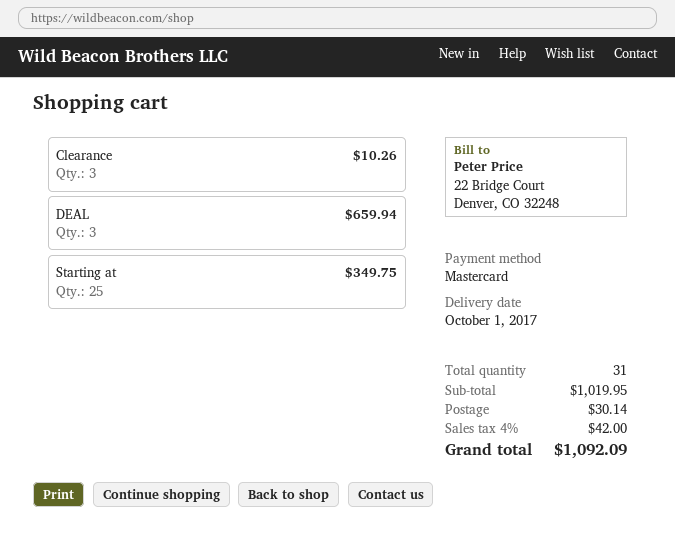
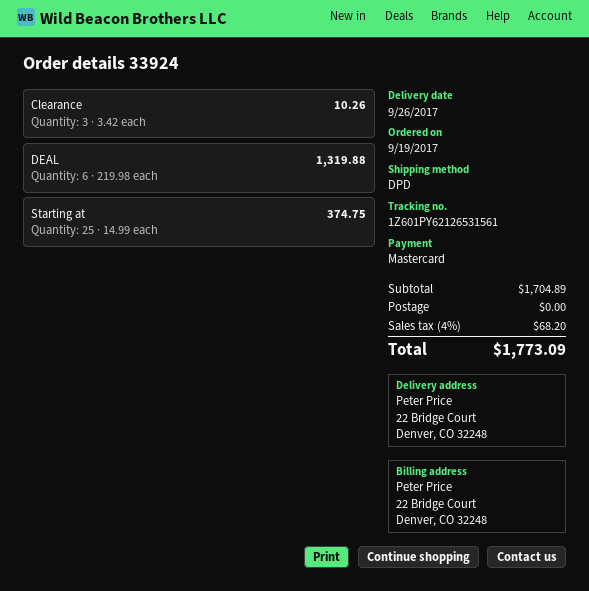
delivery date: 2017-10-01 -> 2017-09-26
DEAL: 3 for 659.94 -> 6 for 1319.88
Starting at: 25 for 349.75 -> 25 for 374.75
subtotal: 1019.95 -> 1704.89
shipping: 30.14 -> 0.00
tax: 4% = 42.00 -> 4% = 68.20
total: 1092.09 -> 1773.09

